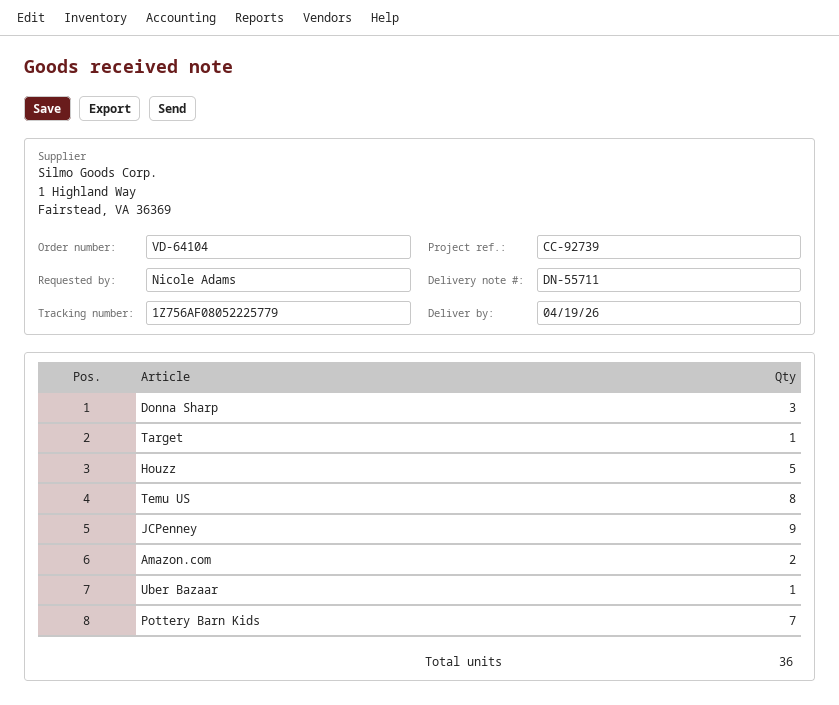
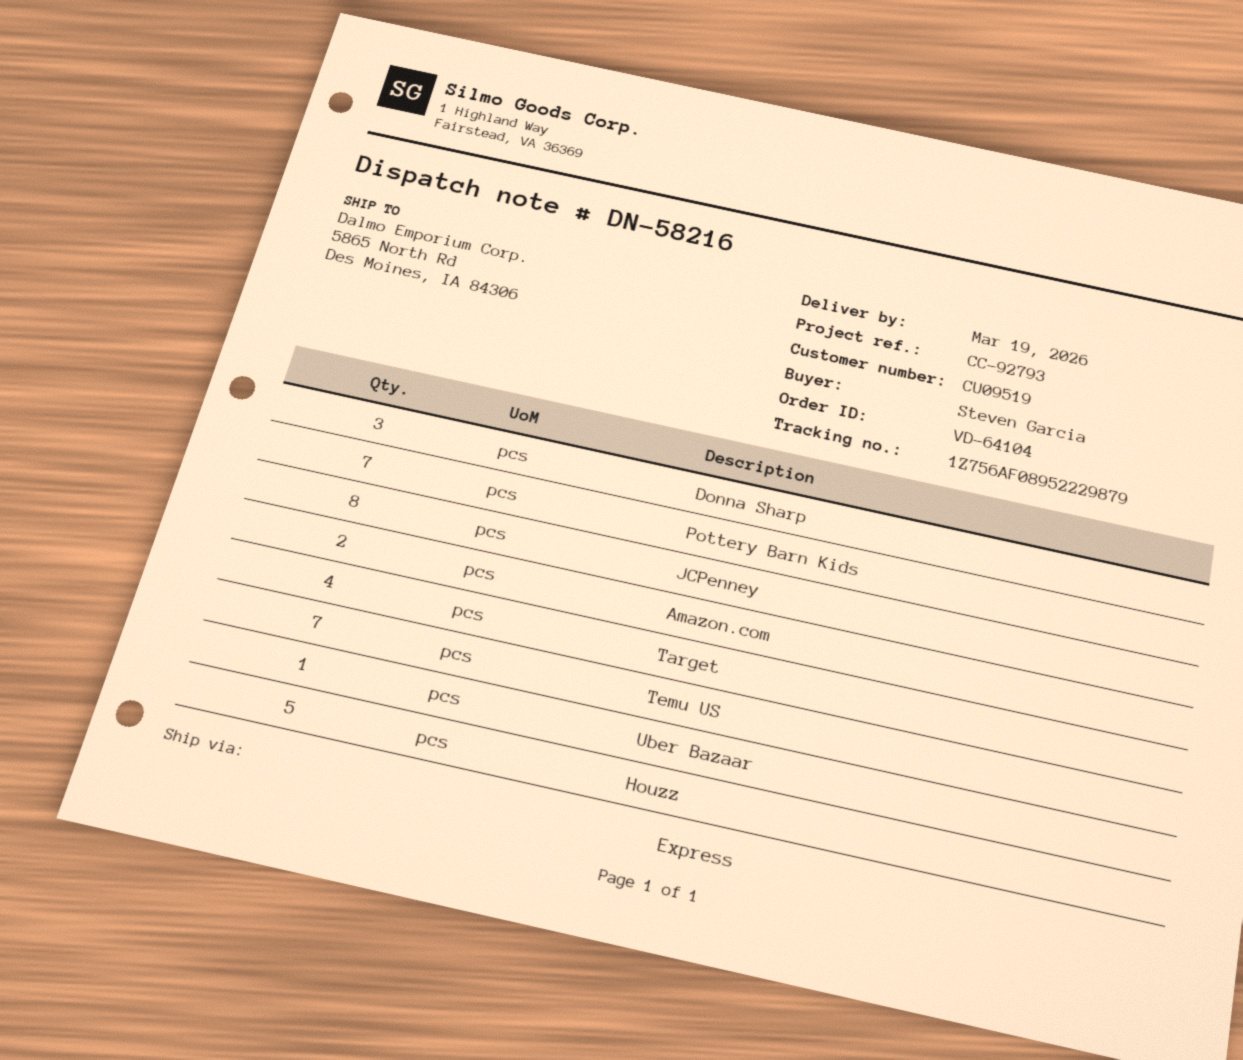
delivery note number: DN-55711 -> DN-58216
delivery date: 2026-04-19 -> 2026-03-19
reference: CC-92739 -> CC-92793
ordered by: Nicole Adams -> Steven Garcia
tracking number: 1Z756AF08052225779 -> 1Z756AF08952229879
Target: 1 -> 4
Temu US: 8 -> 7
JCPenney: 9 -> 8

